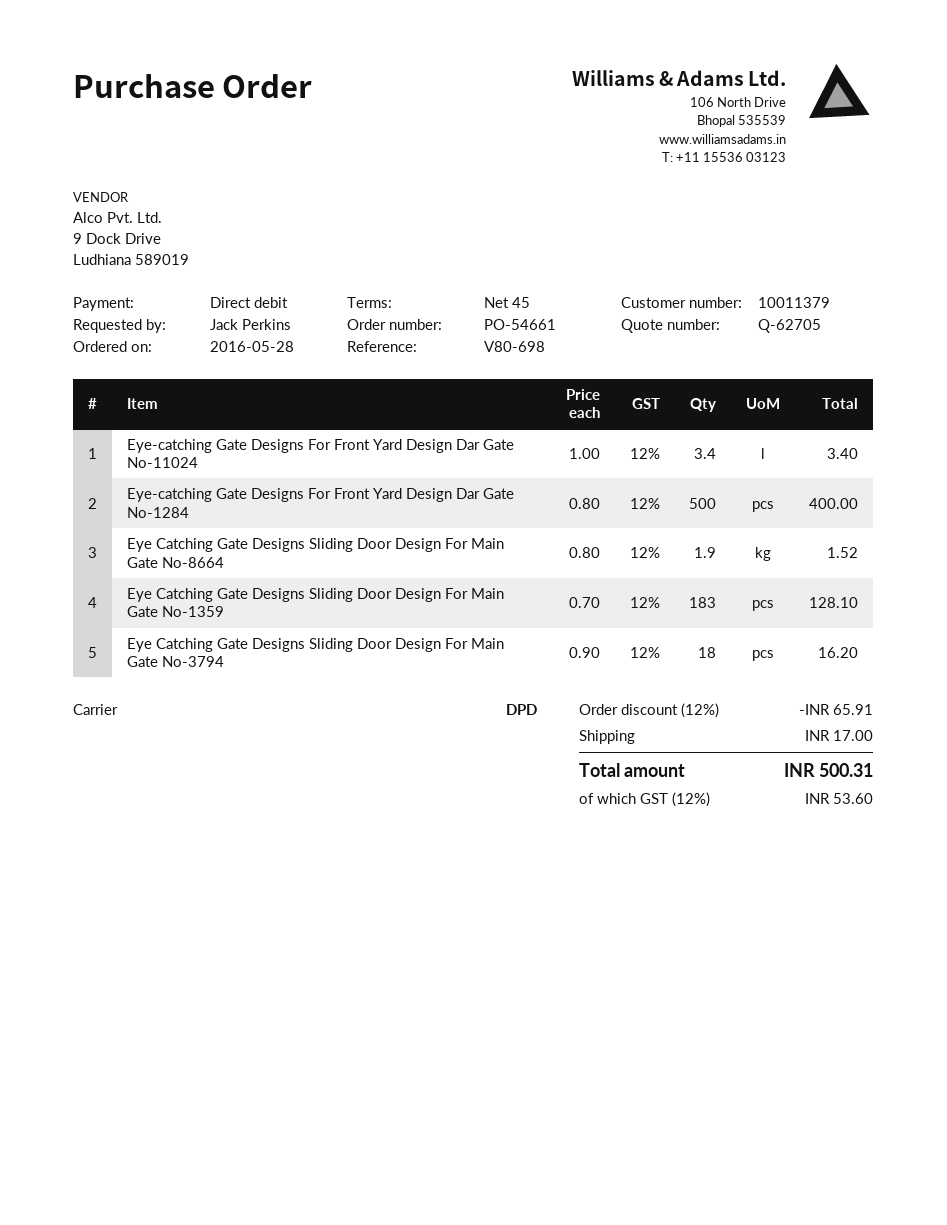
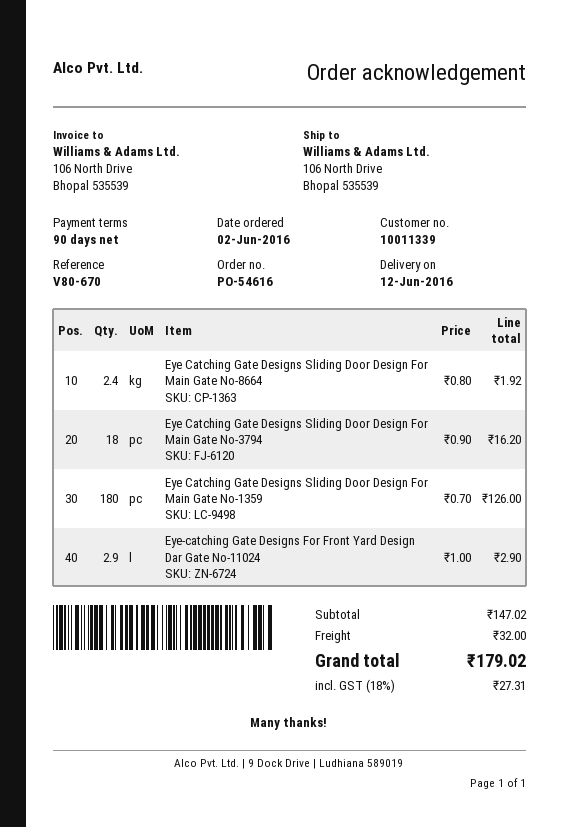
order number: PO-54661 -> PO-54616
order date: 2016-05-28 -> 2016-06-02
payment terms: 45 days -> 90 days
customer number: 10011379 -> 10011339
reference: V80-698 -> V80-670
Eye-catching Gate Designs For Front Yard Design Dar Gate No-11024: 3.4 x 1.00 = 3.40 -> 2.9 x 1.00 = 2.90
Eye-catching Gate Designs For Front Yard Design Dar Gate No-1284: 500 x 0.80 = 400.00 -> none
Eye Catching Gate Designs Sliding Door Design For Main Gate No-8664: 1.9 x 0.80 = 1.52 -> 2.4 x 0.80 = 1.92
Eye Catching Gate Designs Sliding Door Design For Main Gate No-1359: 183 x 0.70 = 128.10 -> 180 x 0.70 = 126.00
discount: 12% = 65.91 -> none
shipping: 17.00 -> 32.00
tax: 12% = 53.60 -> 18% = 27.31
total: 500.31 -> 179.02

